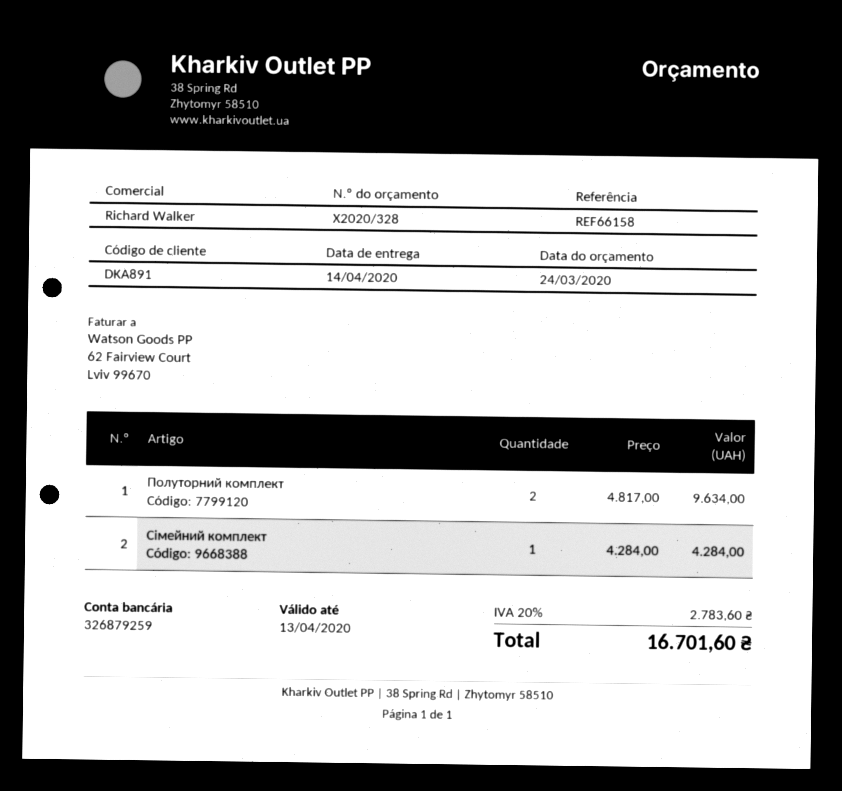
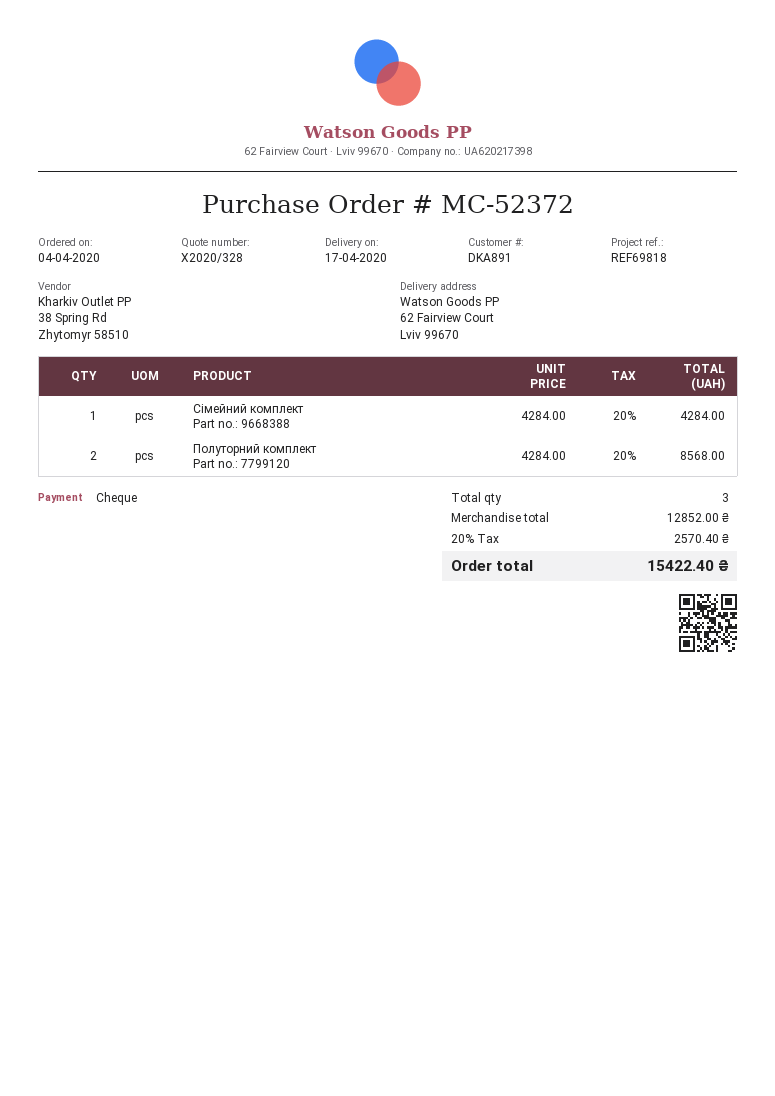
delivery date: 2020-04-14 -> 2020-04-17
reference: REF66158 -> REF69818
Полуторний комплект: 2 x 4817.00 = 9634.00 -> 2 x 4284.00 = 8568.00
tax: 20% = 2783.60 -> 20% = 2570.40
total: 16701.60 -> 15422.40

